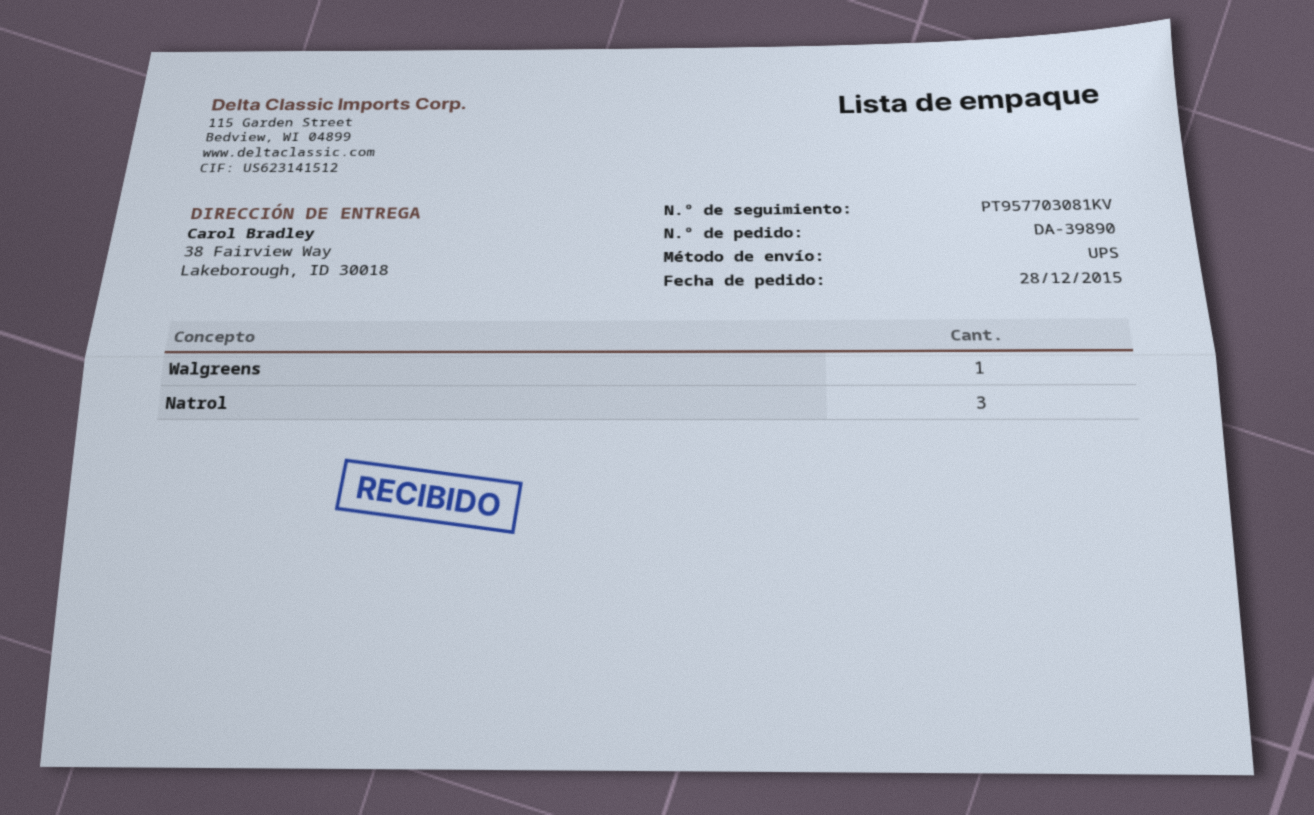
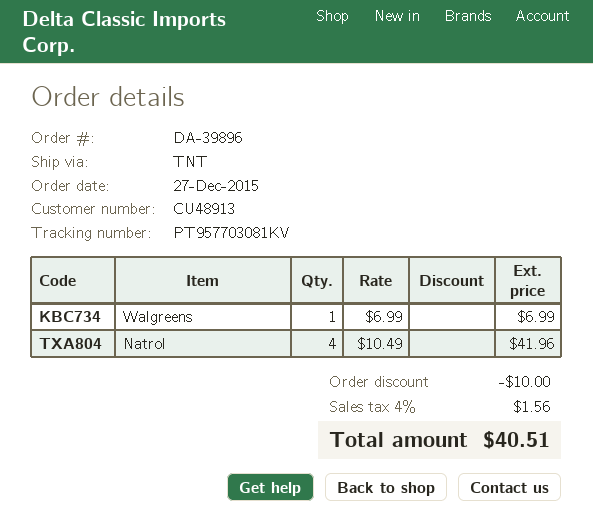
order number: DA-39890 -> DA-39896
order date: 2015-12-28 -> 2015-12-27
shipping method: UPS -> TNT
Natrol: 3 -> 4

